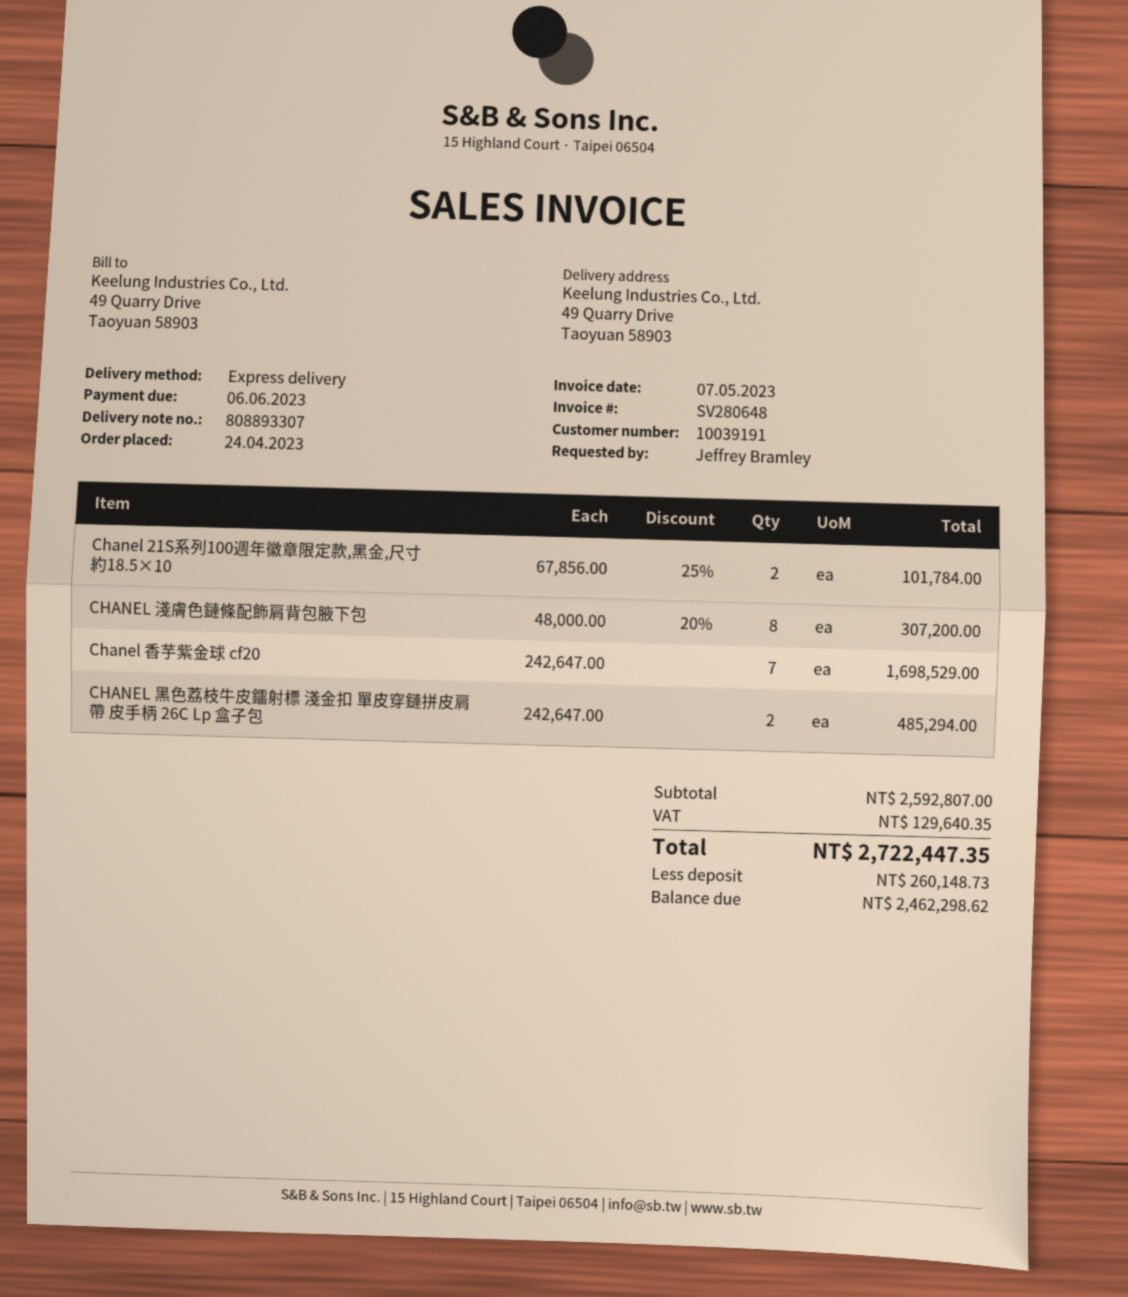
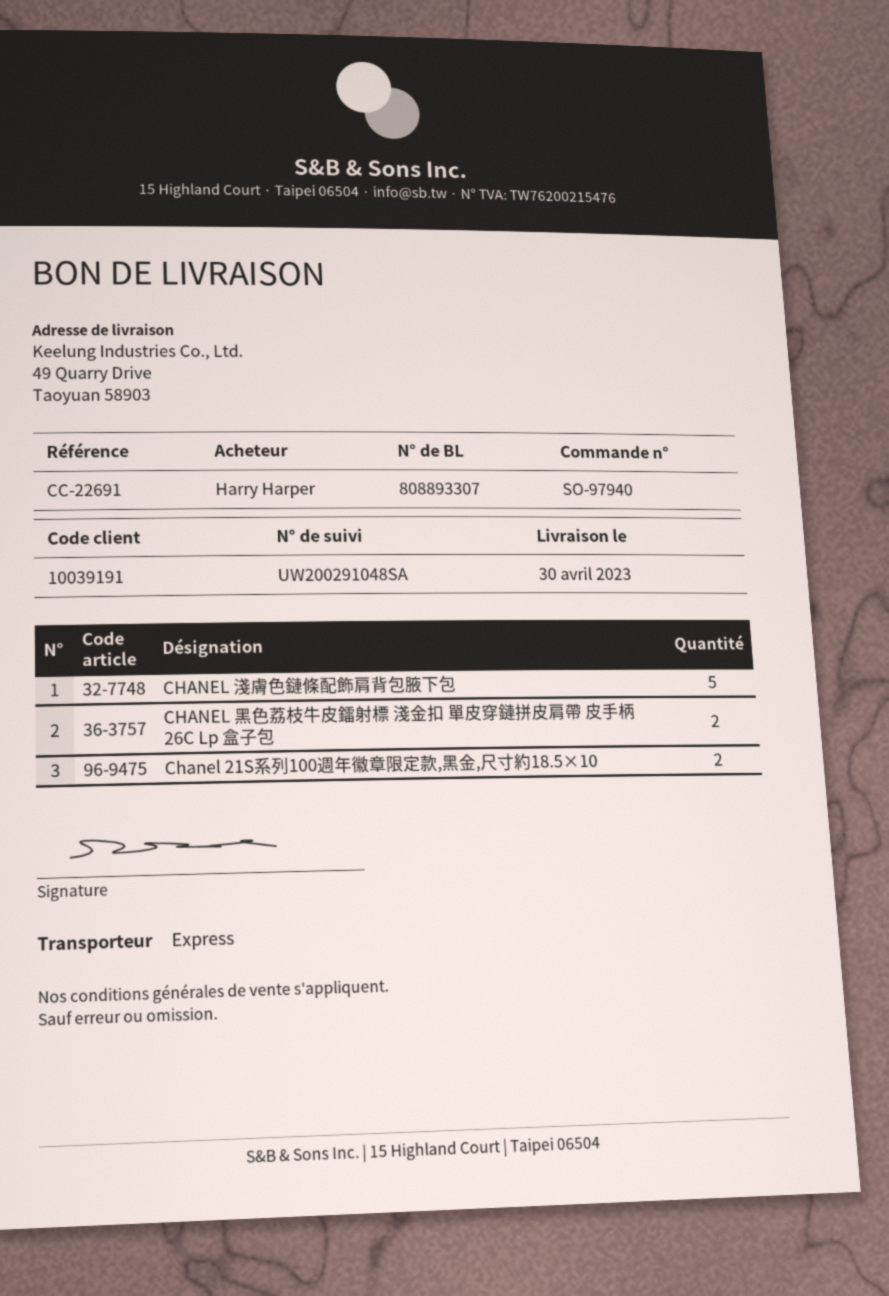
ordered by: Jeffrey Bramley -> Harry Harper
CHANEL 淺膚色鏈條配飾肩背包腋下包: 8 -> 5
Chanel 香芋紫金球 cf20: 7 -> none

